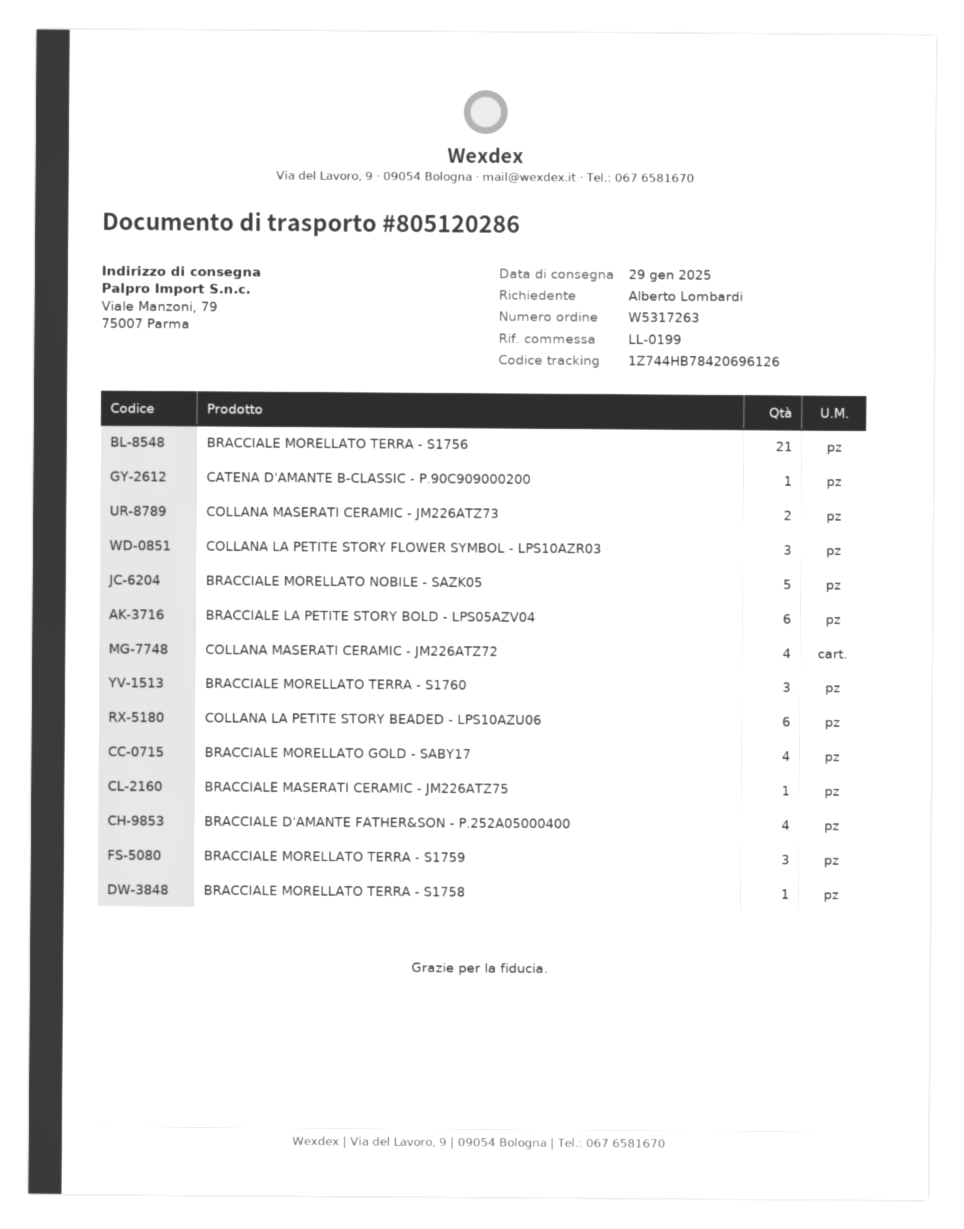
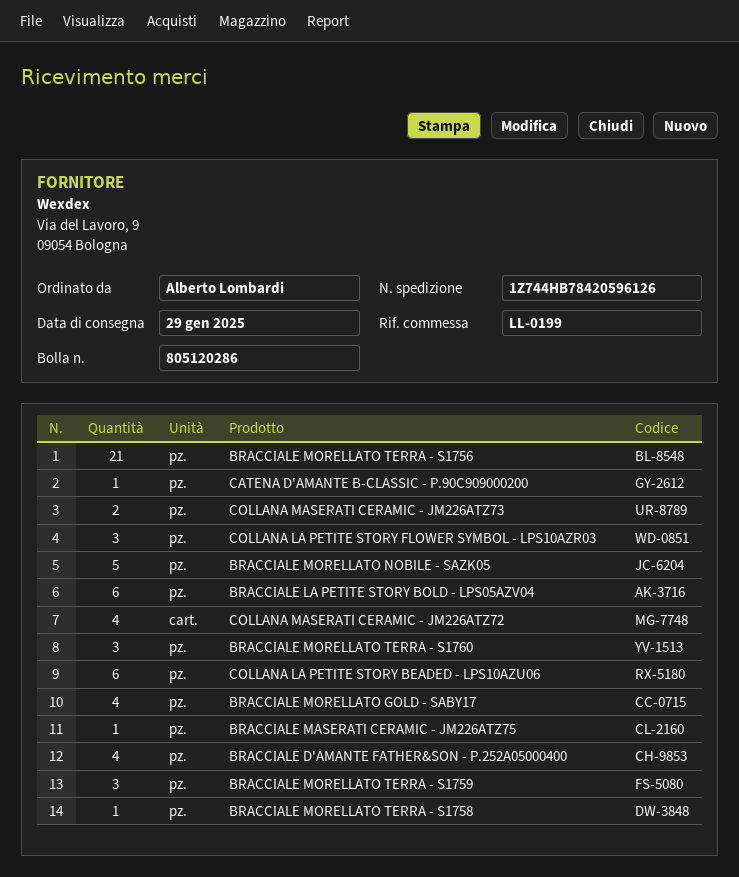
tracking number: 1Z744HB78420696126 -> 1Z744HB78420596126

